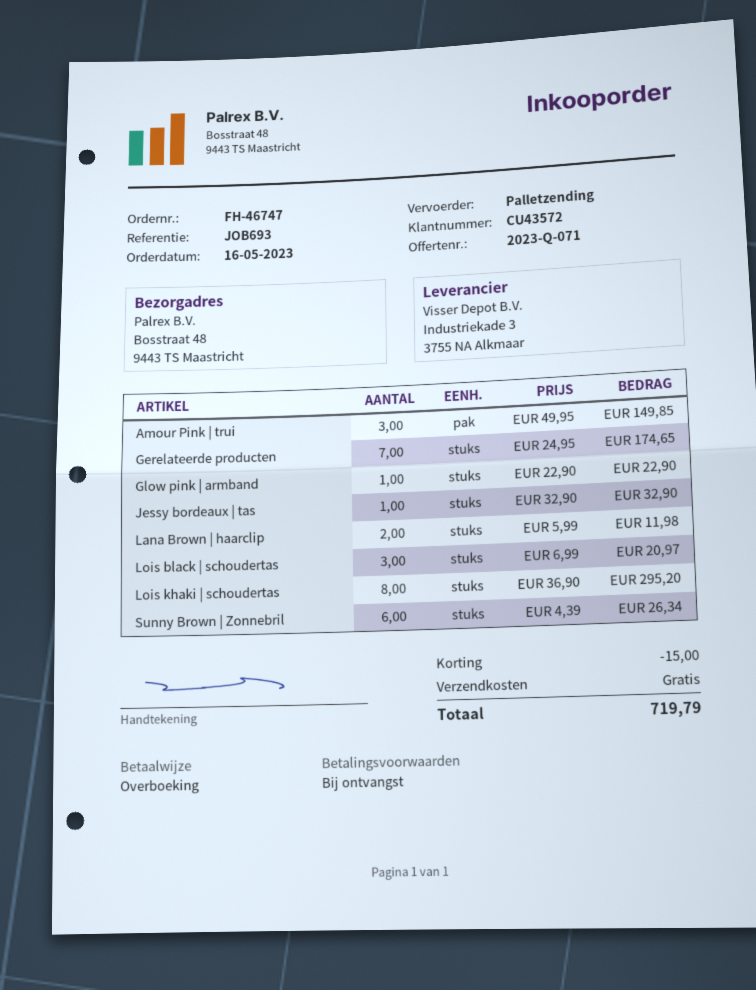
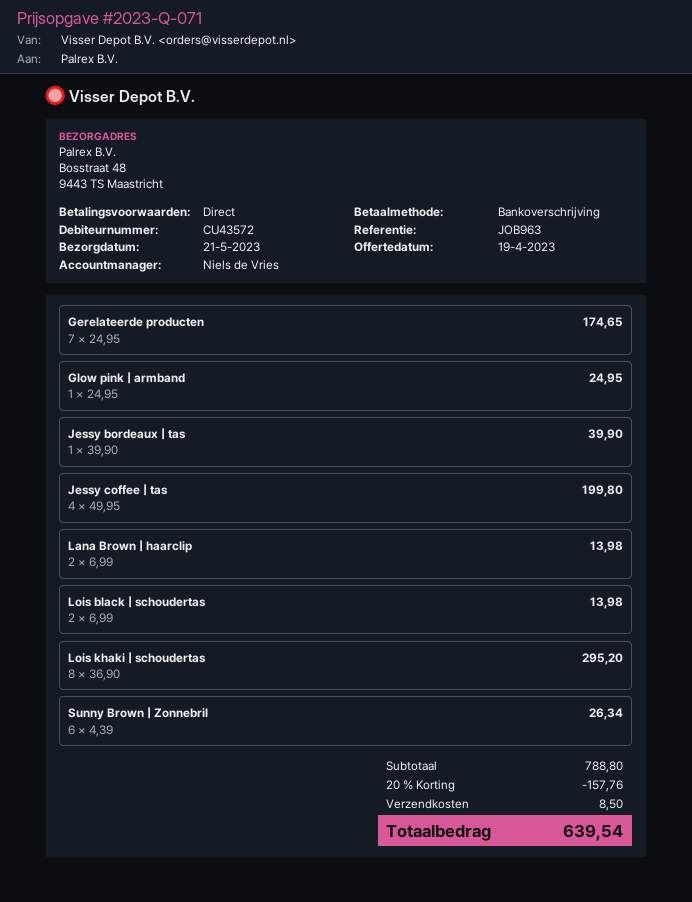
reference: JOB693 -> JOB963
Amour Pink | trui: 3 x 49.95 = 149.85 -> none
Glow pink | armband: 1 x 22.90 = 22.90 -> 1 x 24.95 = 24.95
Jessy bordeaux | tas: 1 x 32.90 = 32.90 -> 1 x 39.90 = 39.90
Lana Brown | haarclip: 2 x 5.99 = 11.98 -> 2 x 6.99 = 13.98
Lois black | schoudertas: 3 x 6.99 = 20.97 -> 2 x 6.99 = 13.98
Jessy coffee | tas: none -> 4 x 49.95 = 199.80
discount: 15.00 -> 157.76
shipping: 0.00 -> 8.50
total: 719.79 -> 639.54

